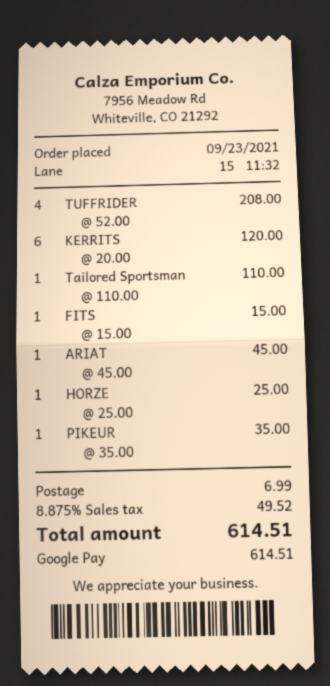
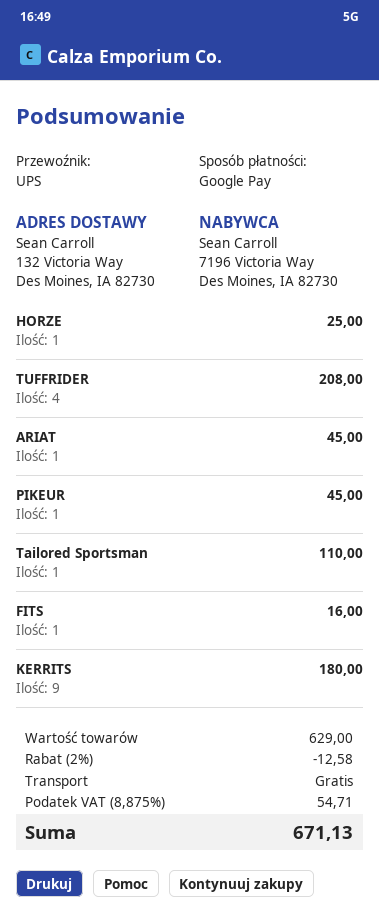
KERRITS: 6 for 120.00 -> 9 for 180.00
FITS: 1 for 15.00 -> 1 for 16.00
PIKEUR: 1 for 35.00 -> 1 for 45.00
discount: none -> 2% = 12.58
shipping: 6.99 -> 0.00
tax: 8.875% = 49.52 -> 8.875% = 54.71
total: 614.51 -> 671.13

